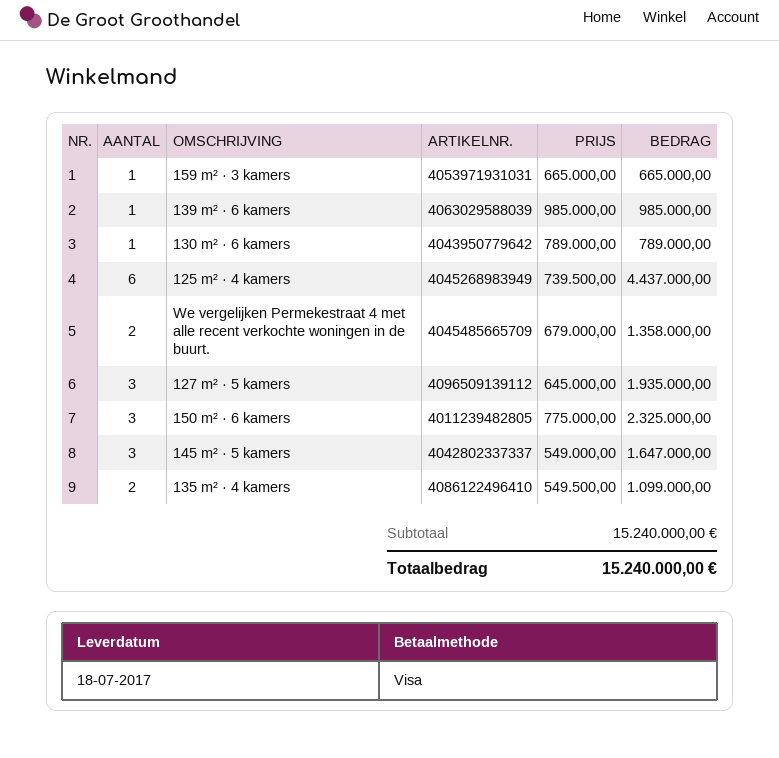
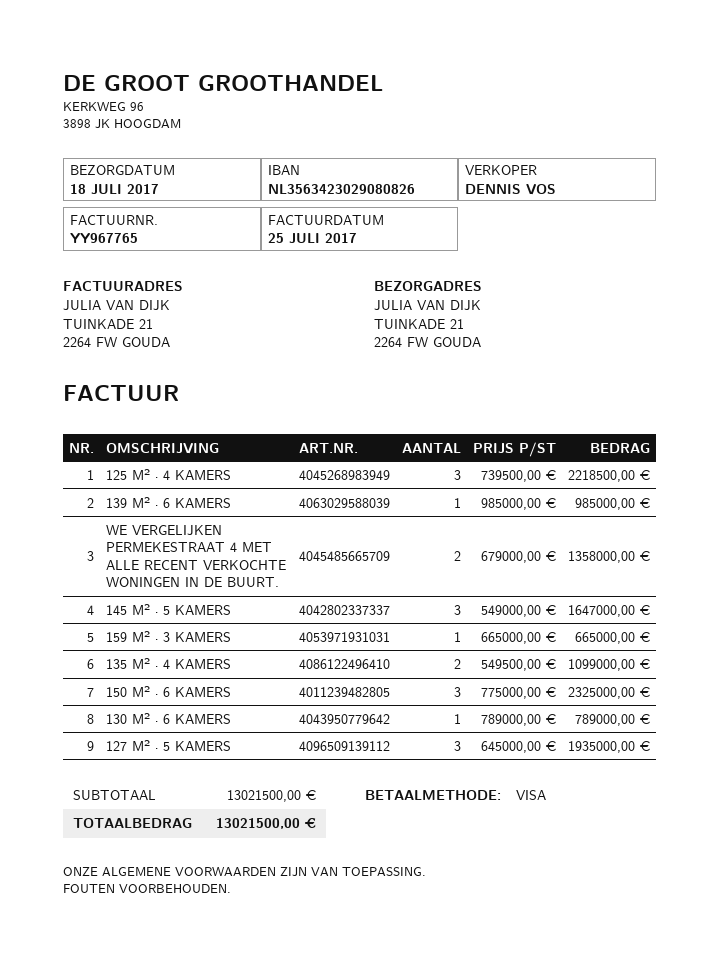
125 m² · 4 kamers: 6 x 739500.00 = 4437000.00 -> 3 x 739500.00 = 2218500.00
subtotal: 15240000.00 -> 13021500.00
total: 15240000.00 -> 13021500.00

